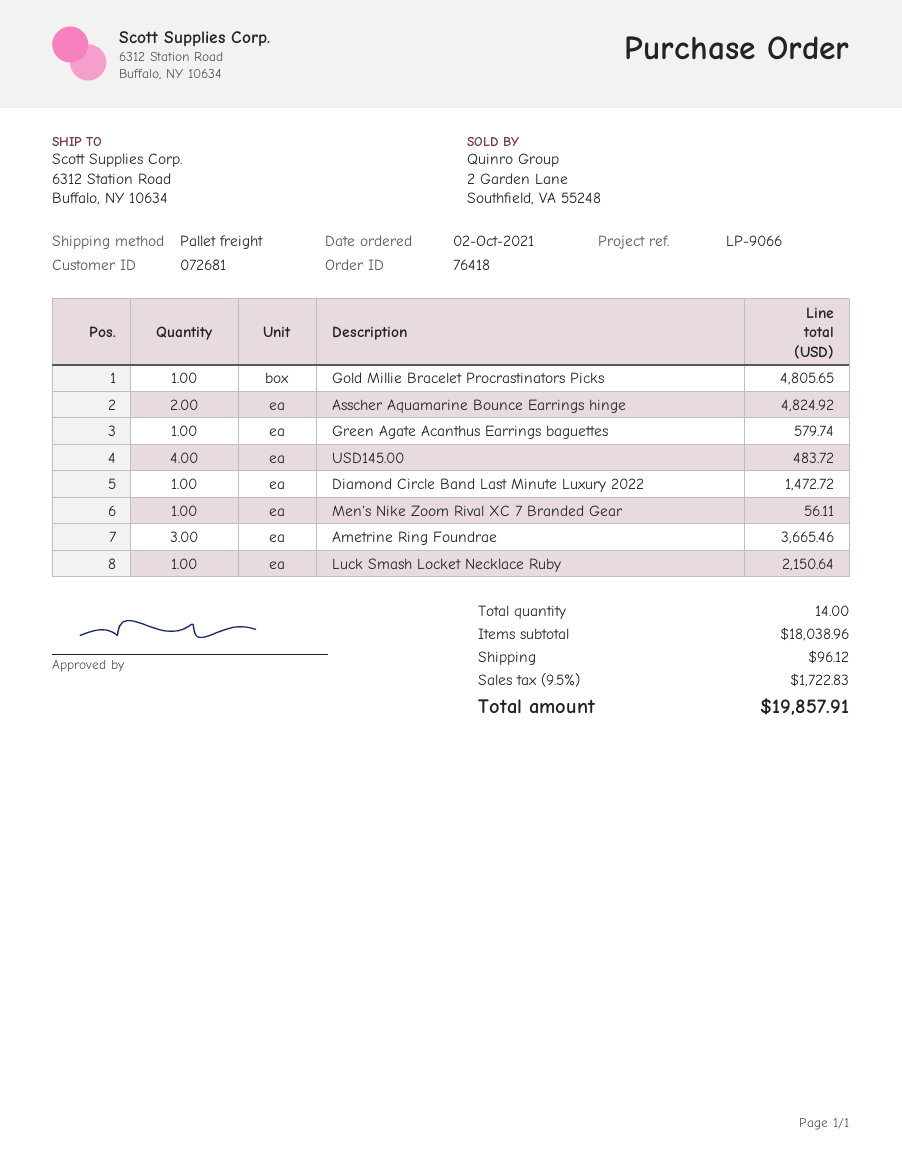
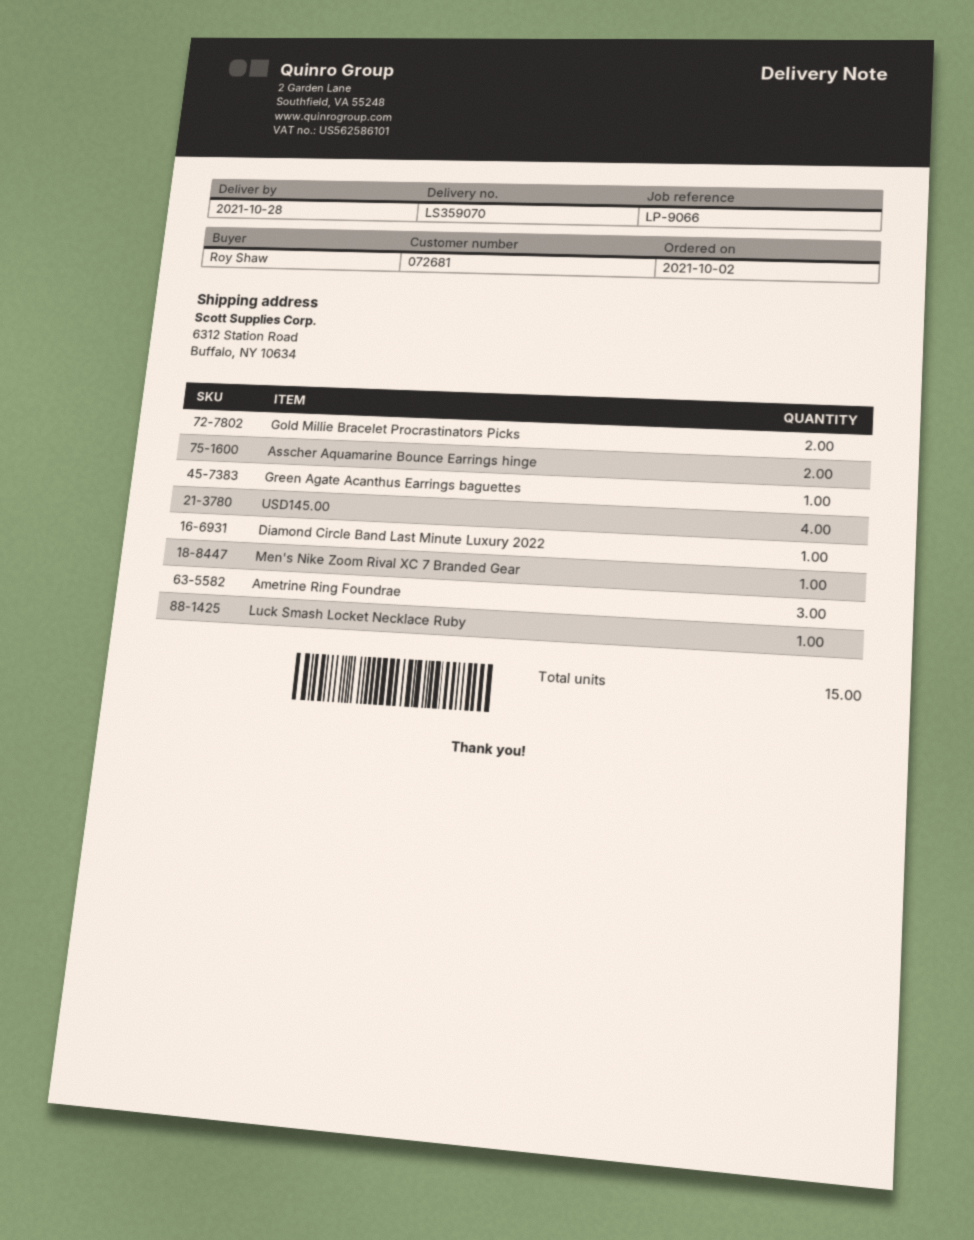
Gold Millie Bracelet Procrastinators Picks: 1 -> 2
total quantity: 14 -> 15

